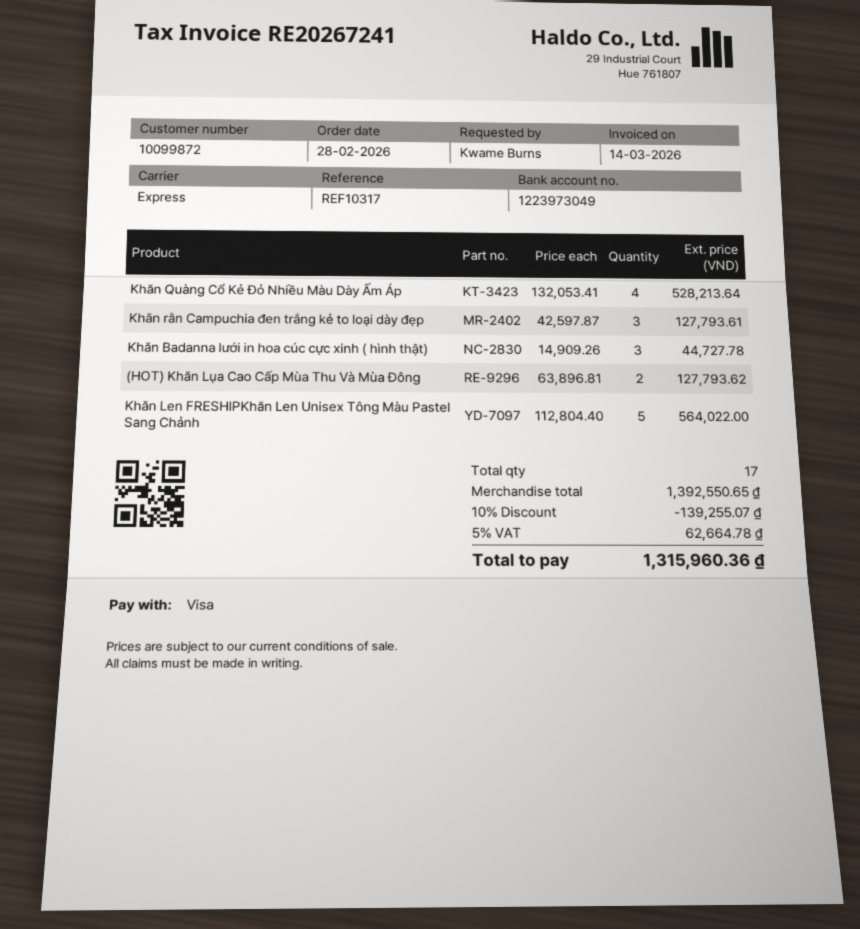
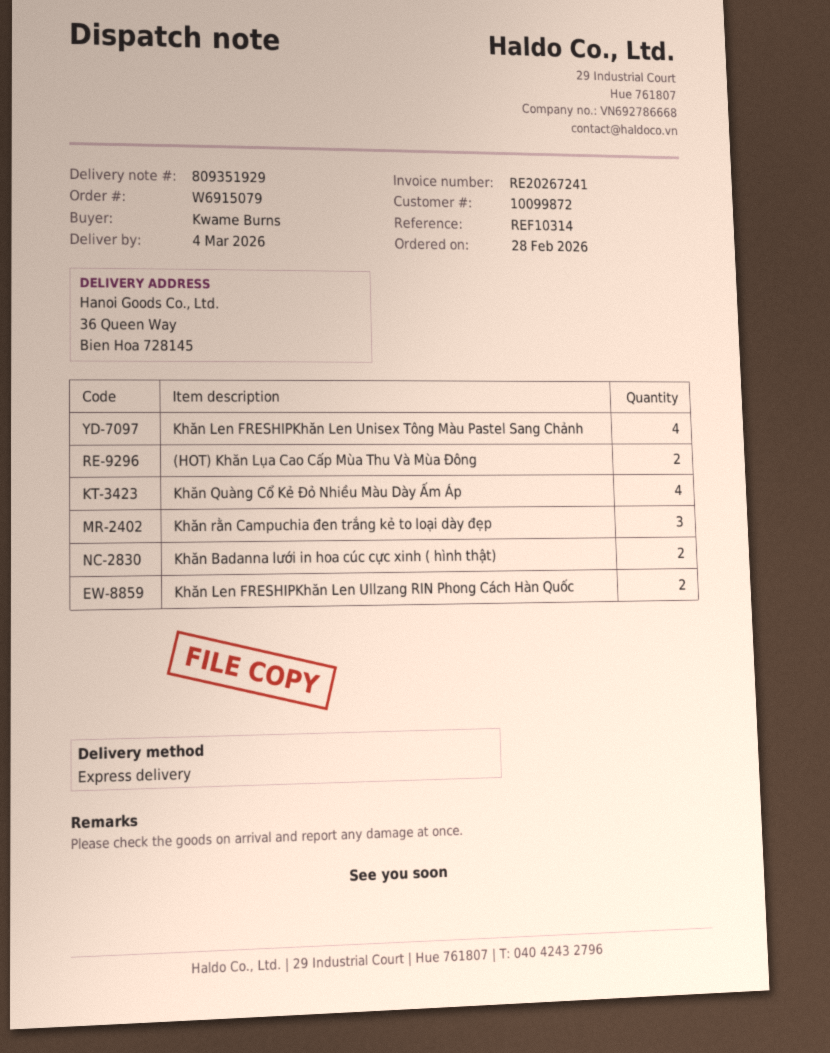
reference: REF10317 -> REF10314
Khăn Badanna lưới in hoa cúc cực xinh ( hình thật): 3 -> 2
Khăn Len FRESHIPKhăn Len Unisex Tông Màu Pastel Sang Chảnh: 5 -> 4
Khăn Len FRESHIPKhăn Len Ullzang RIN Phong Cách Hàn Quốc: none -> 2

